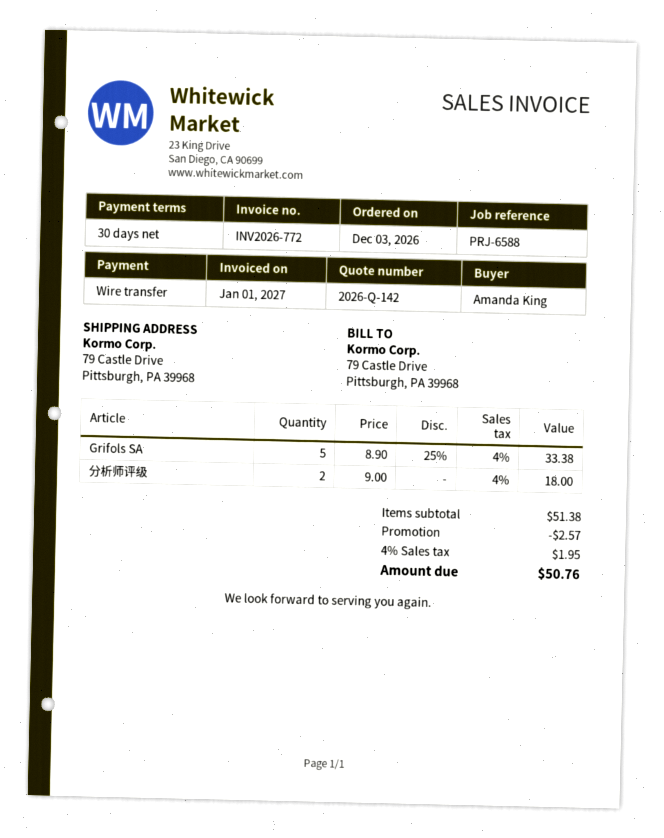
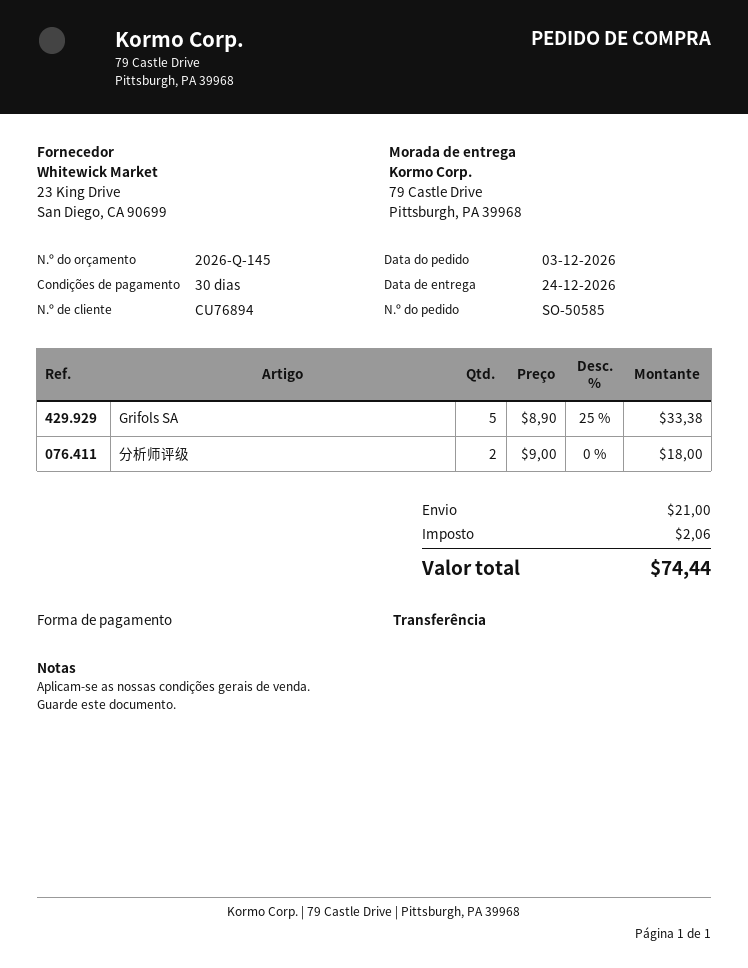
quote number: 2026-Q-142 -> 2026-Q-145
discount: 2.57 -> none
shipping: none -> 21.00
tax: 1.95 -> 2.06
total: 50.76 -> 74.44

